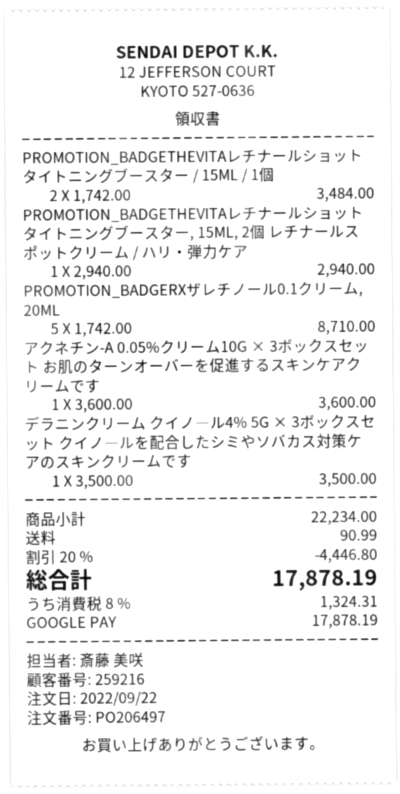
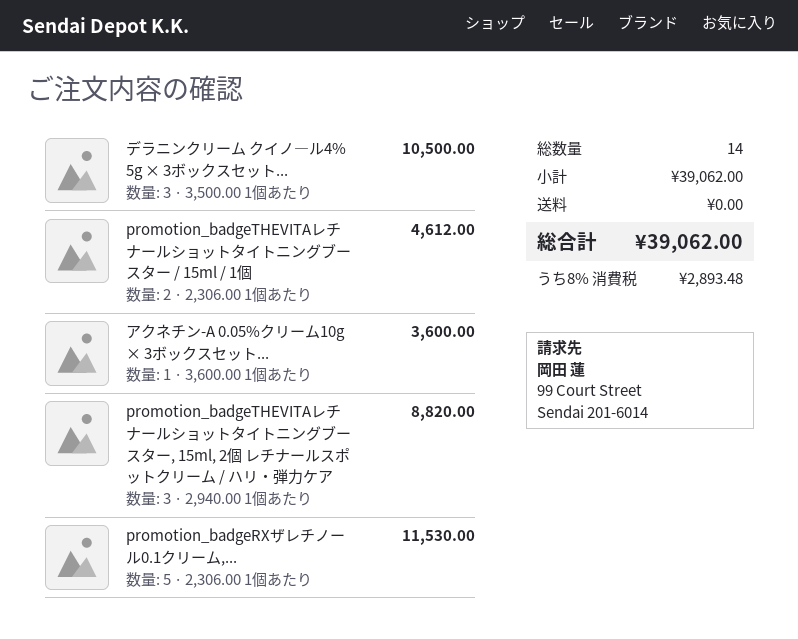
PROMOTION_BADGETHEVITAレチナールショットタイトニングブースター / 15ML / 1個: 2 x 1742.00 = 3484.00 -> 2 x 2306.00 = 4612.00
PROMOTION_BADGETHEVITAレチナールショットタイトニングブースター, 15ML, 2個 レチナールスポットクリーム / ハリ・弾力ケア: 1 x 2940.00 = 2940.00 -> 3 x 2940.00 = 8820.00
PROMOTION_BADGERXザレチノール0.1クリーム, 20ML: 5 x 1742.00 = 8710.00 -> 5 x 2306.00 = 11530.00
デラニンクリーム クイノ―ル4% 5G × 3ボックスセット クイノ―ルを配合したシミやソバカス対策ケアのスキンクリームです: 1 x 3500.00 = 3500.00 -> 3 x 3500.00 = 10500.00
subtotal: 22234.00 -> 39062.00
discount: 20% = 4446.80 -> none
shipping: 90.99 -> 0.00
tax: 8% = 1324.31 -> 8% = 2893.48
total: 17878.19 -> 39062.00

